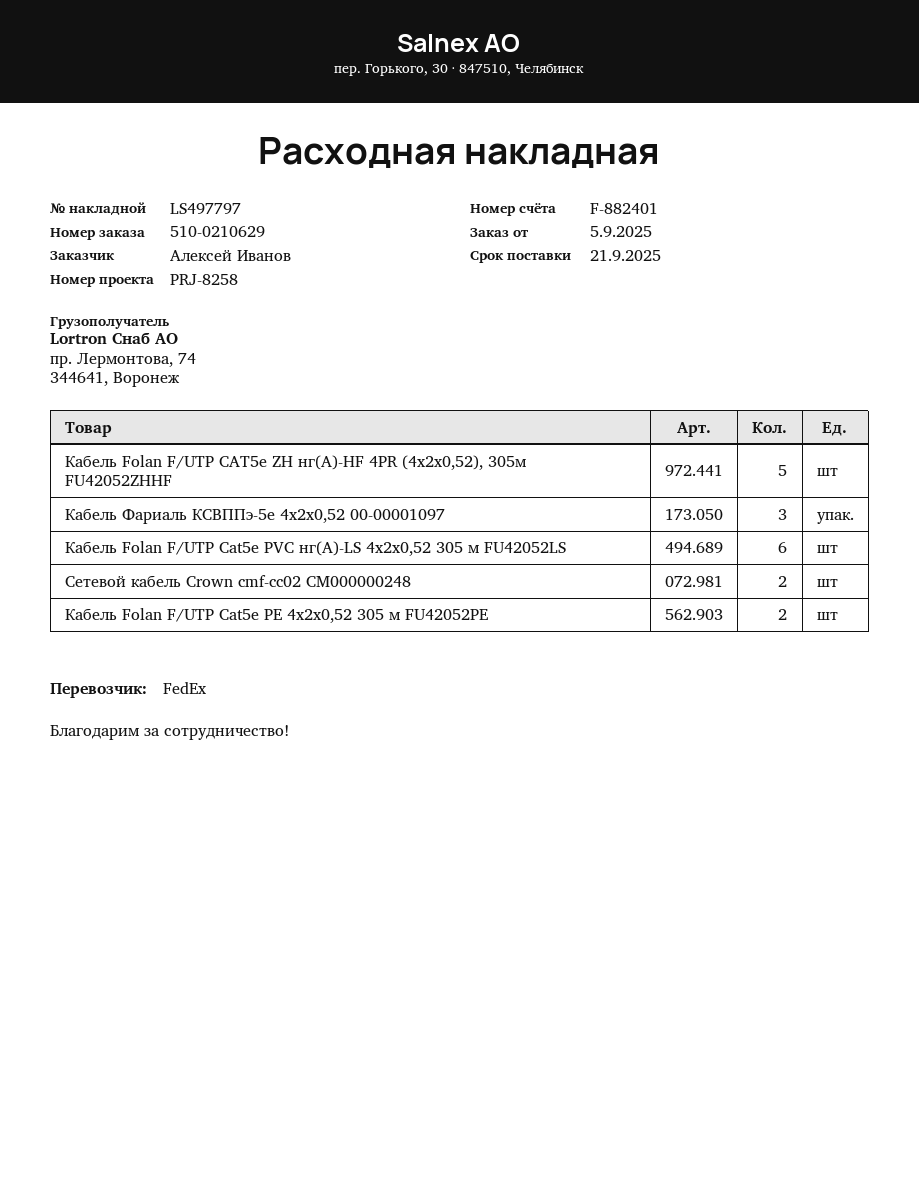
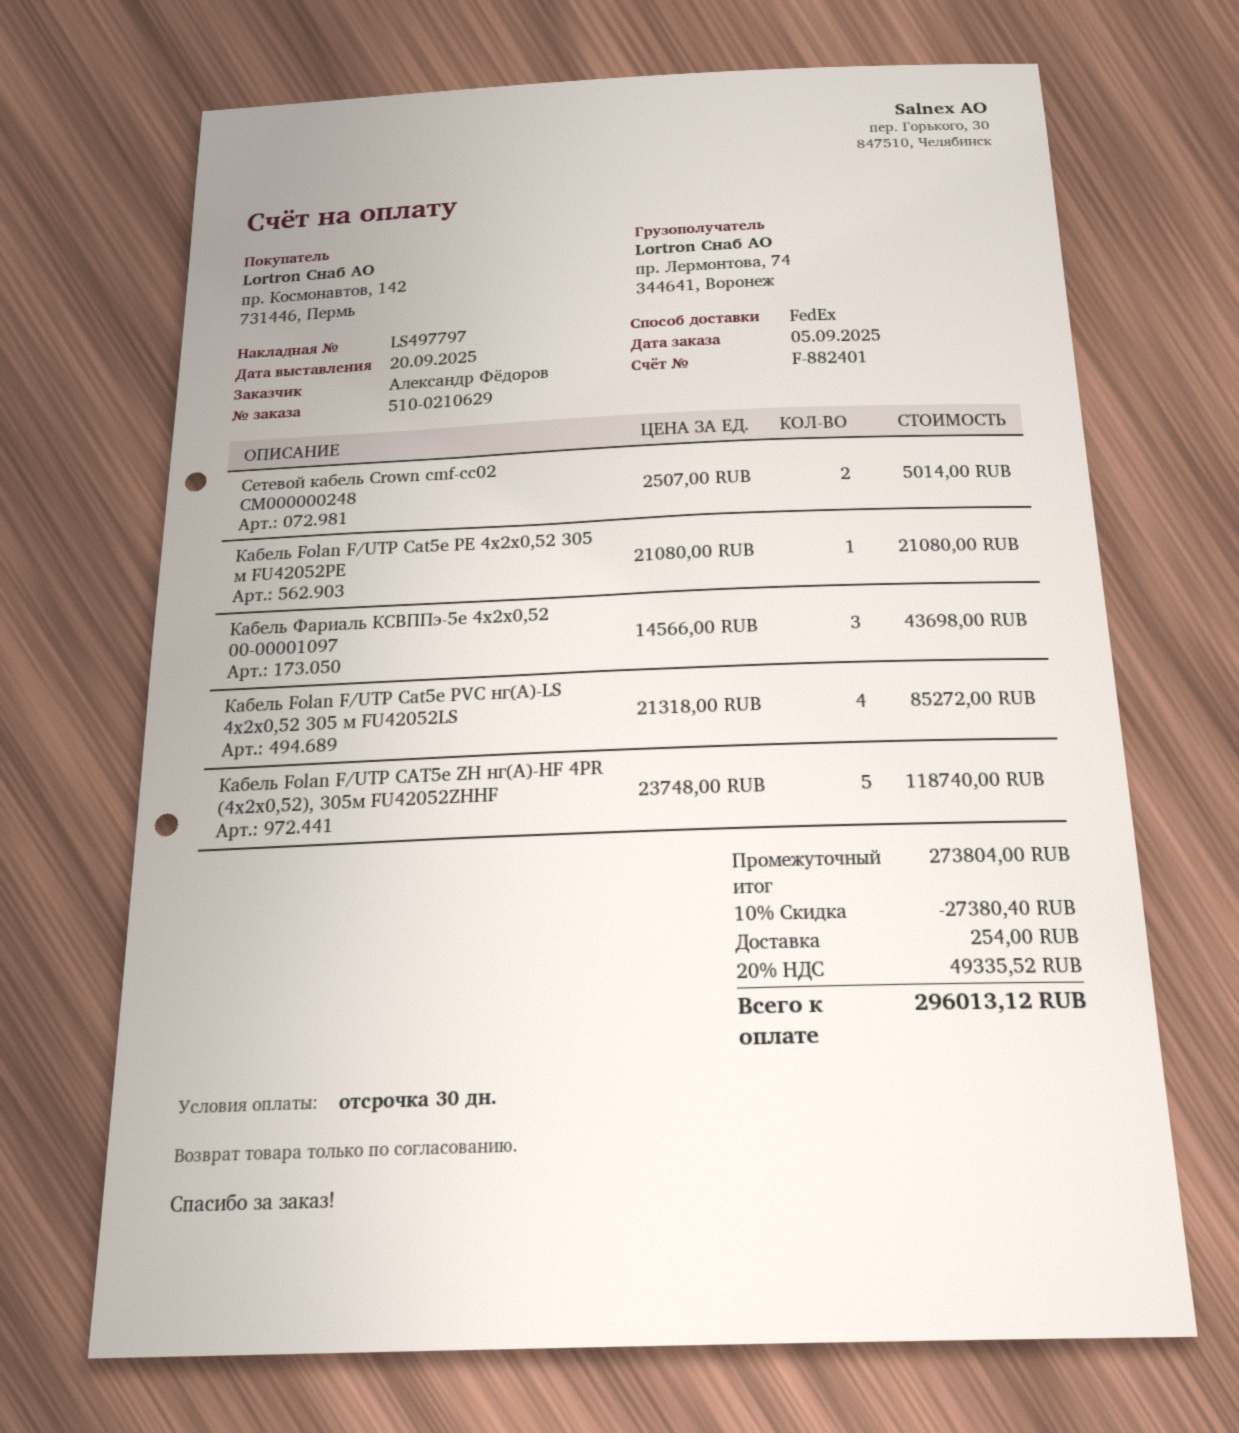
ordered by: Алексей Иванов -> Александр Фёдоров
Кабель Folan F/UTP Cat5e PVC нг(А)-LS 4х2х0,52 305 м FU42052LS: 6 -> 4
Кабель Folan F/UTP Cat5e PE 4х2х0,52 305 м FU42052PE: 2 -> 1

